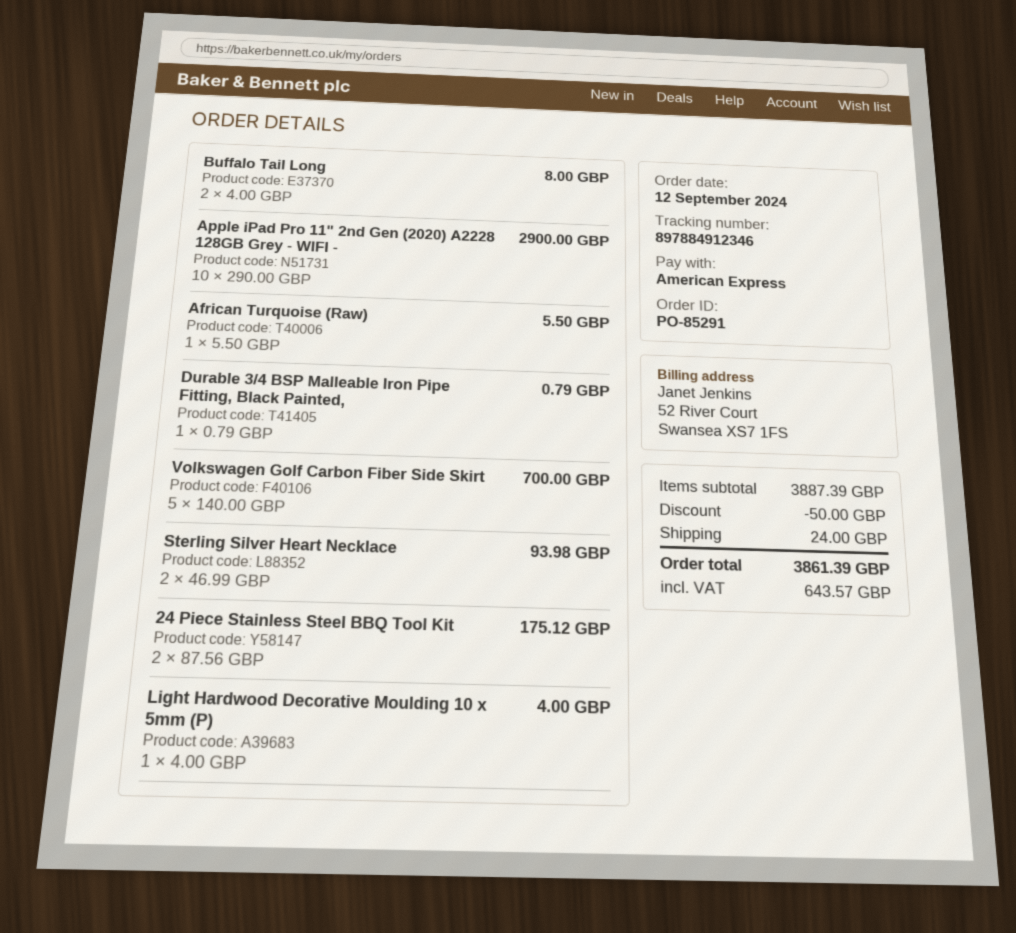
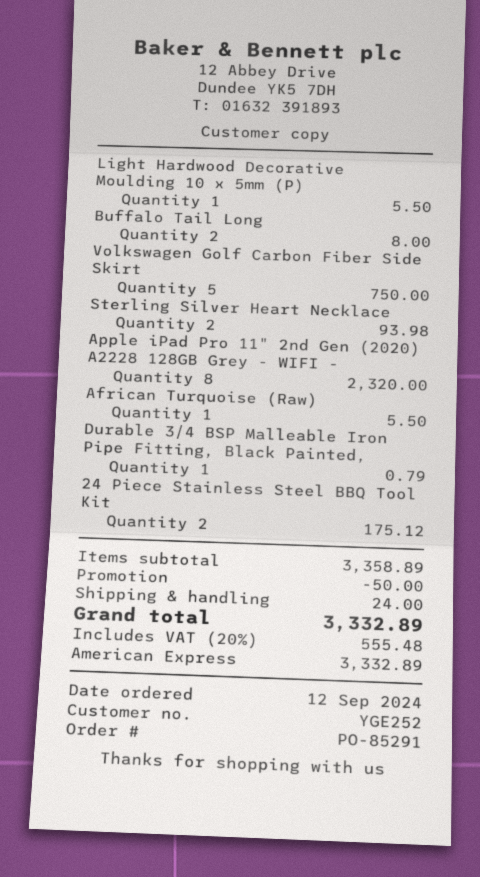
Apple iPad Pro 11" 2nd Gen (2020) A2228 128GB Grey - WIFI -: 10 for 2900.00 -> 8 for 2320.00
Volkswagen Golf Carbon Fiber Side Skirt: 5 for 700.00 -> 5 for 750.00
Light Hardwood Decorative Moulding 10 x 5mm (P): 1 for 4.00 -> 1 for 5.50
subtotal: 3887.39 -> 3358.89
tax: 643.57 -> 555.48
total: 3861.39 -> 3332.89

